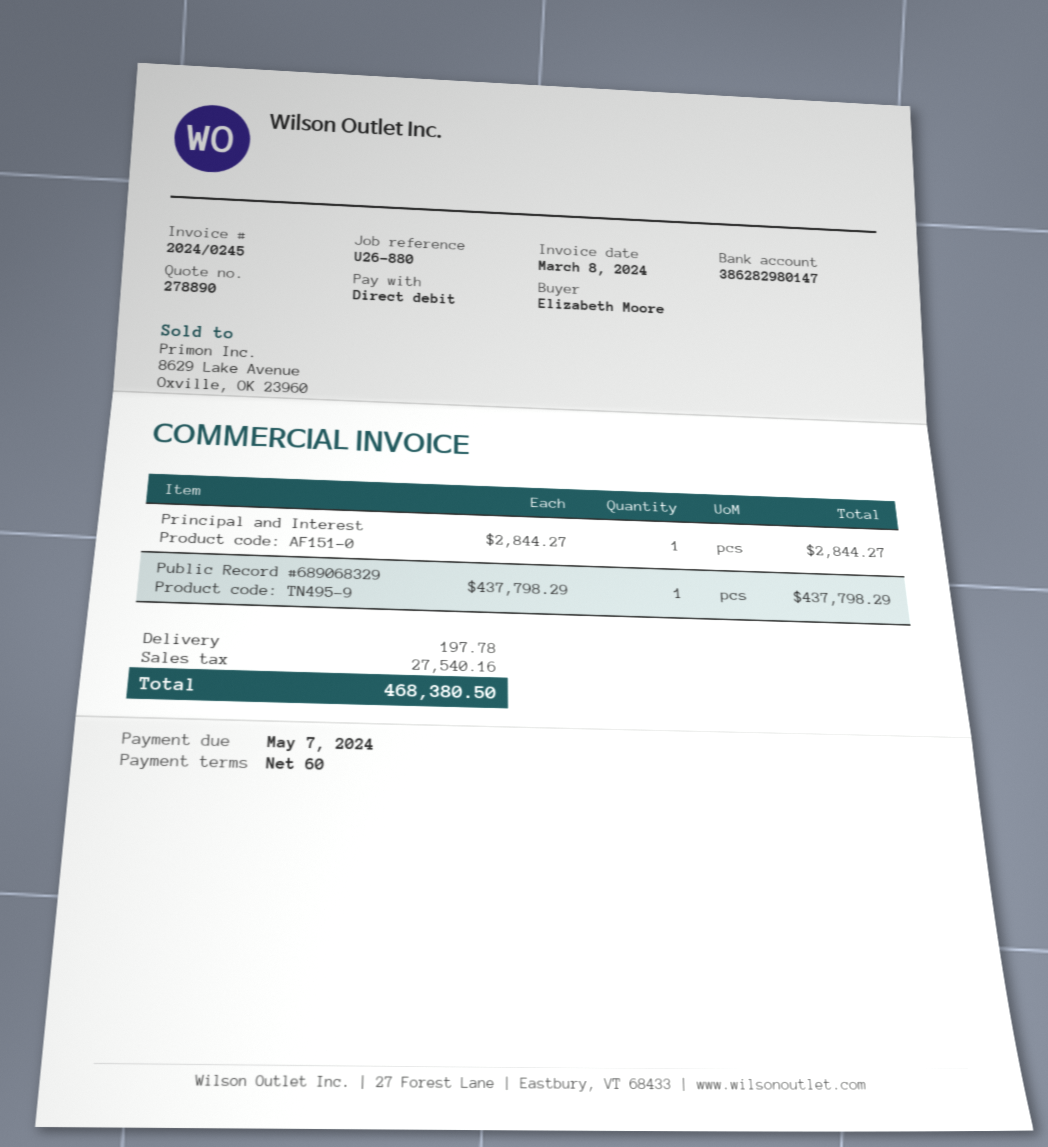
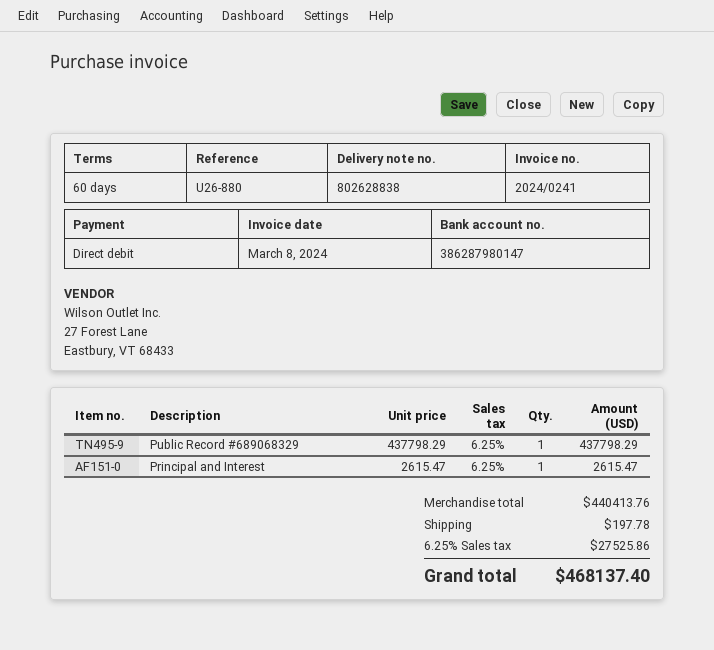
invoice number: 2024/0245 -> 2024/0241
bank account: 386282980147 -> 386287980147
Principal and Interest: 1 x 2844.27 = 2844.27 -> 1 x 2615.47 = 2615.47
tax: 27540.16 -> 27525.86
total: 468380.50 -> 468137.40

